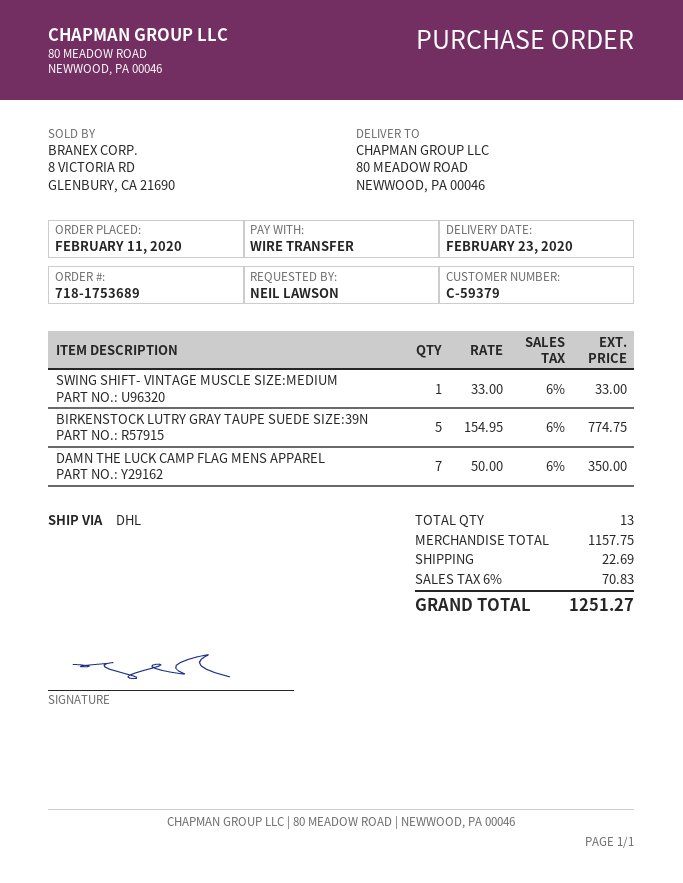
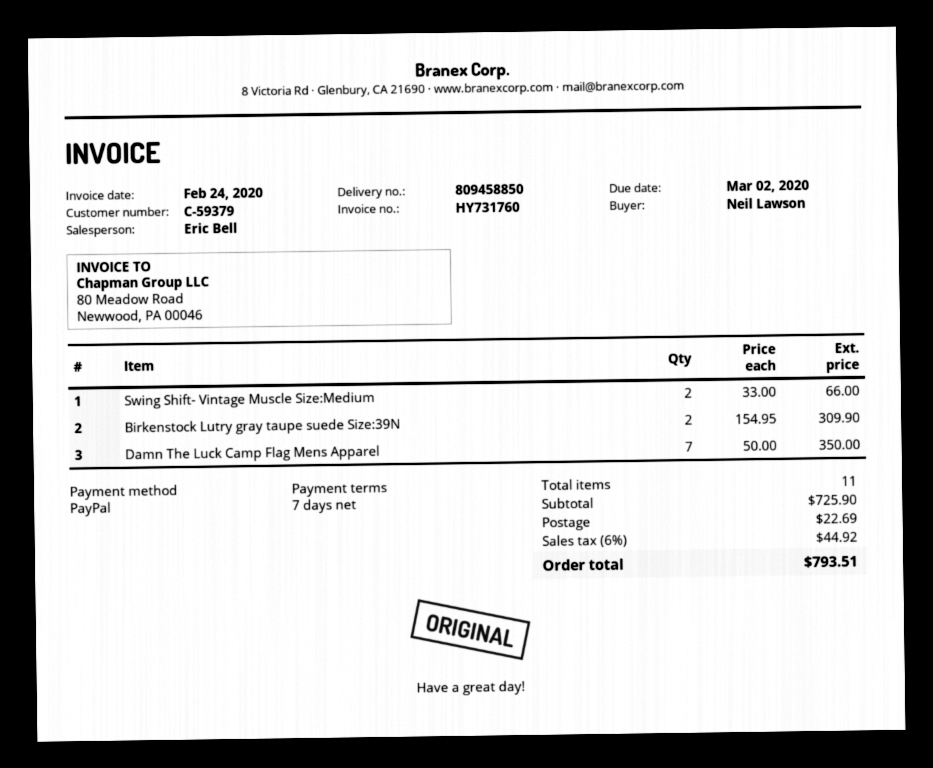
payment method: bank transfer -> PayPal
SWING SHIFT- VINTAGE MUSCLE SIZE:MEDIUM: 1 x 33.00 = 33.00 -> 2 x 33.00 = 66.00
BIRKENSTOCK LUTRY GRAY TAUPE SUEDE SIZE:39N: 5 x 154.95 = 774.75 -> 2 x 154.95 = 309.90
total quantity: 13 -> 11
subtotal: 1157.75 -> 725.90
tax: 6% = 70.83 -> 6% = 44.92
total: 1251.27 -> 793.51

